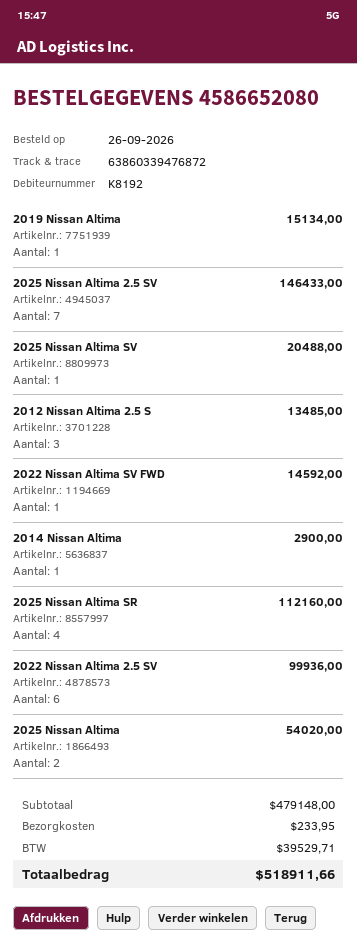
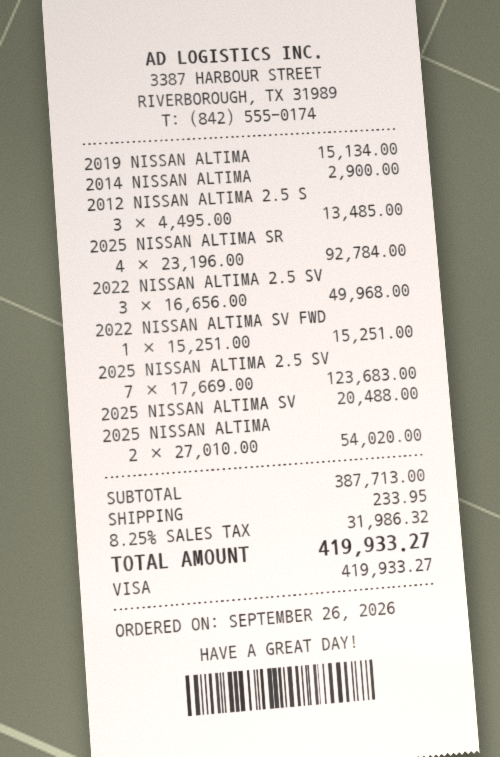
2025 Nissan Altima 2.5 SV: 7 for 146433.00 -> 7 for 123683.00
2022 Nissan Altima SV FWD: 1 for 14592.00 -> 1 for 15251.00
2025 Nissan Altima SR: 4 for 112160.00 -> 4 for 92784.00
2022 Nissan Altima 2.5 SV: 6 for 99936.00 -> 3 for 49968.00
subtotal: 479148.00 -> 387713.00
tax: 39529.71 -> 31986.32
total: 518911.66 -> 419933.27

